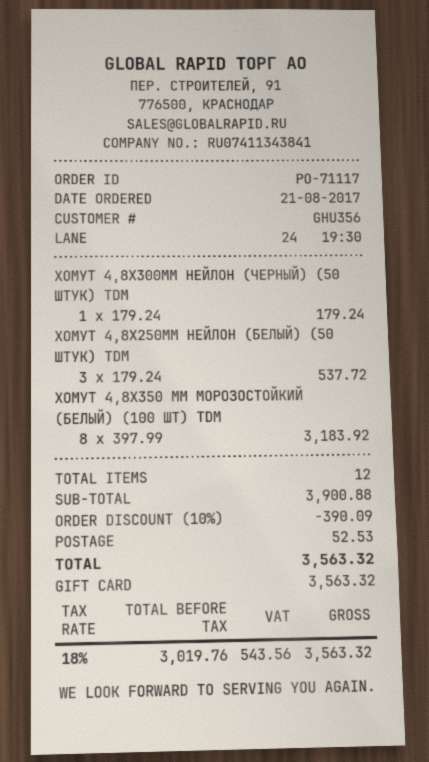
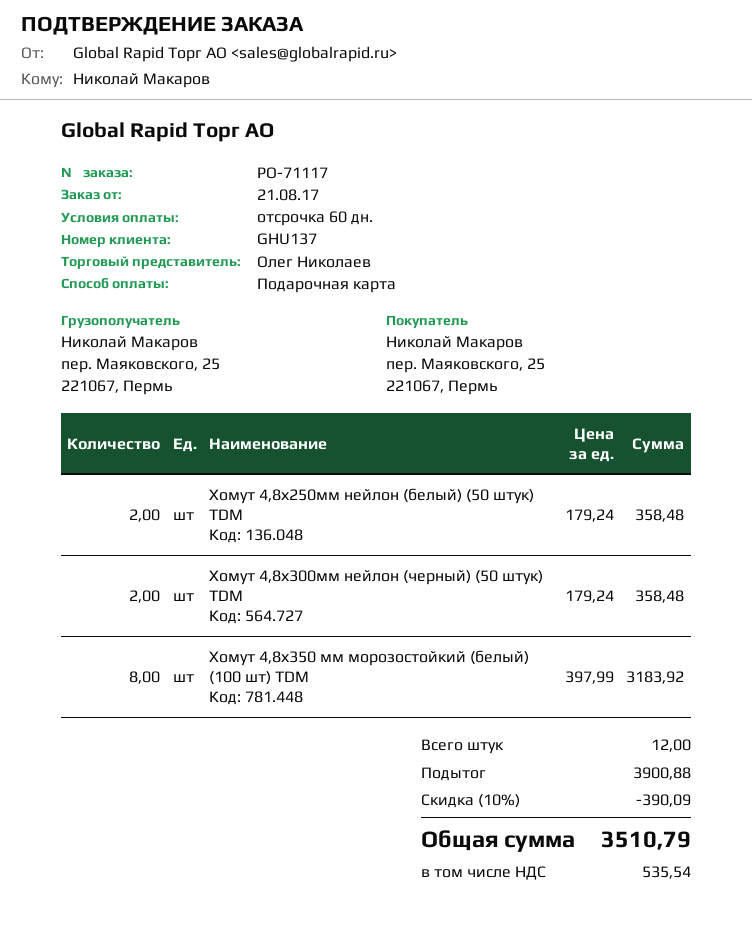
customer number: GHU356 -> GHU137
ХОМУТ 4,8Х300ММ НЕЙЛОН (ЧЕРНЫЙ) (50 ШТУК) TDM: 1 x 179.24 = 179.24 -> 2 x 179.24 = 358.48
ХОМУТ 4,8Х250ММ НЕЙЛОН (БЕЛЫЙ) (50 ШТУК) TDM: 3 x 179.24 = 537.72 -> 2 x 179.24 = 358.48
shipping: 52.53 -> none
tax: 543.56 -> 535.54
total: 3563.32 -> 3510.79

